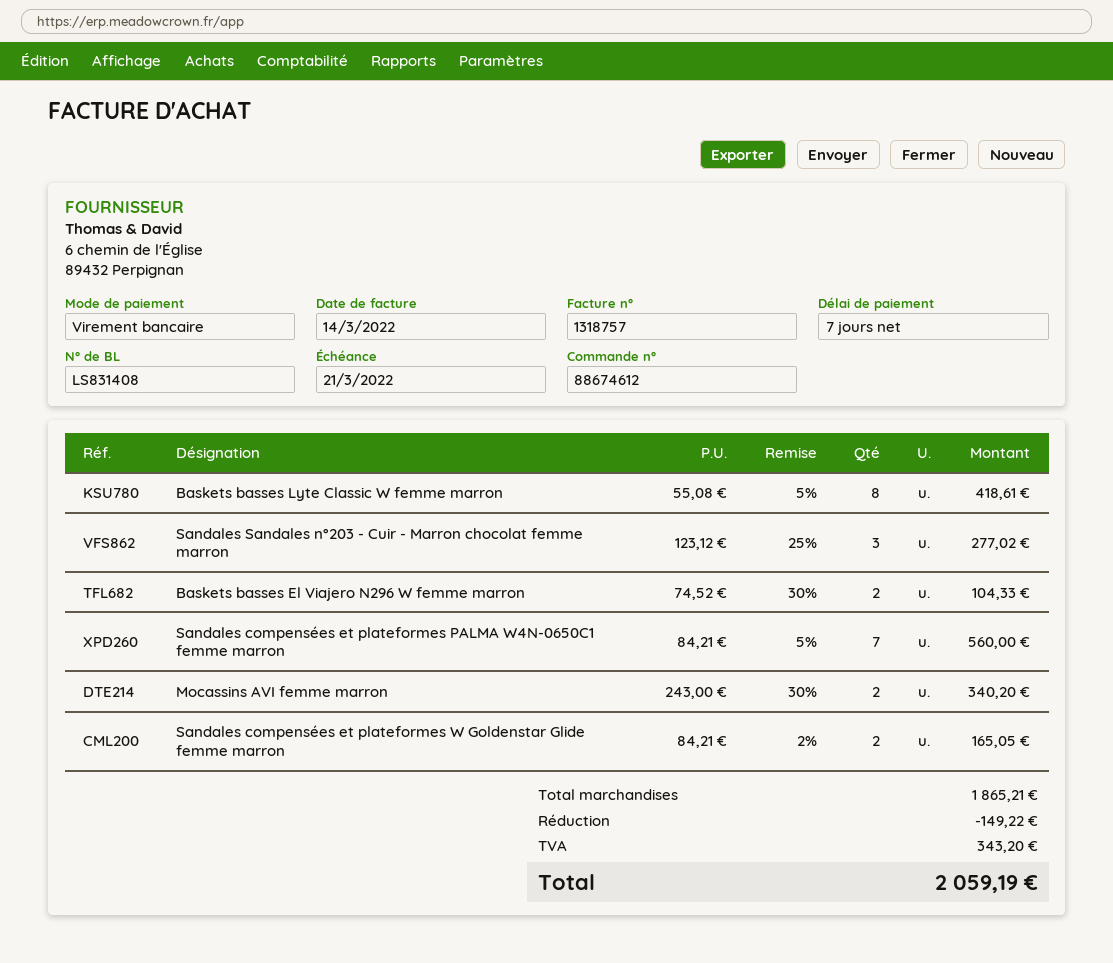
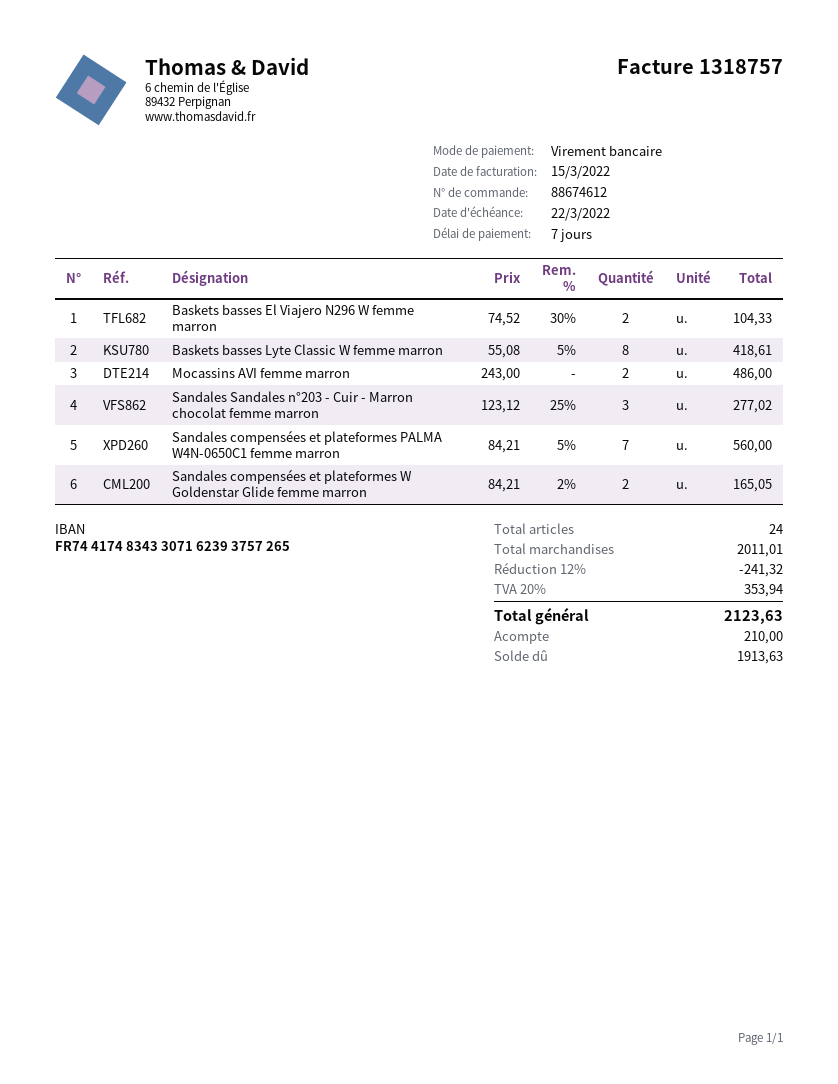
invoice date: 2022-03-14 -> 2022-03-15
due date: 2022-03-21 -> 2022-03-22
Mocassins AVI femme marron: 2 x 243.00 - 30% = 340.20 -> 2 x 243.00 = 486.00
subtotal: 1865.21 -> 2011.01
discount: 149.22 -> 241.32
tax: 343.20 -> 353.94
total: 2059.19 -> 2123.63

